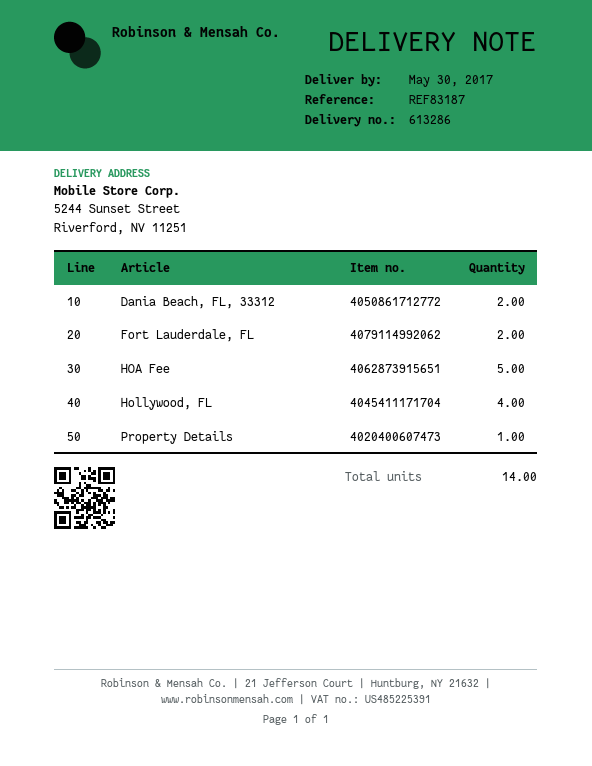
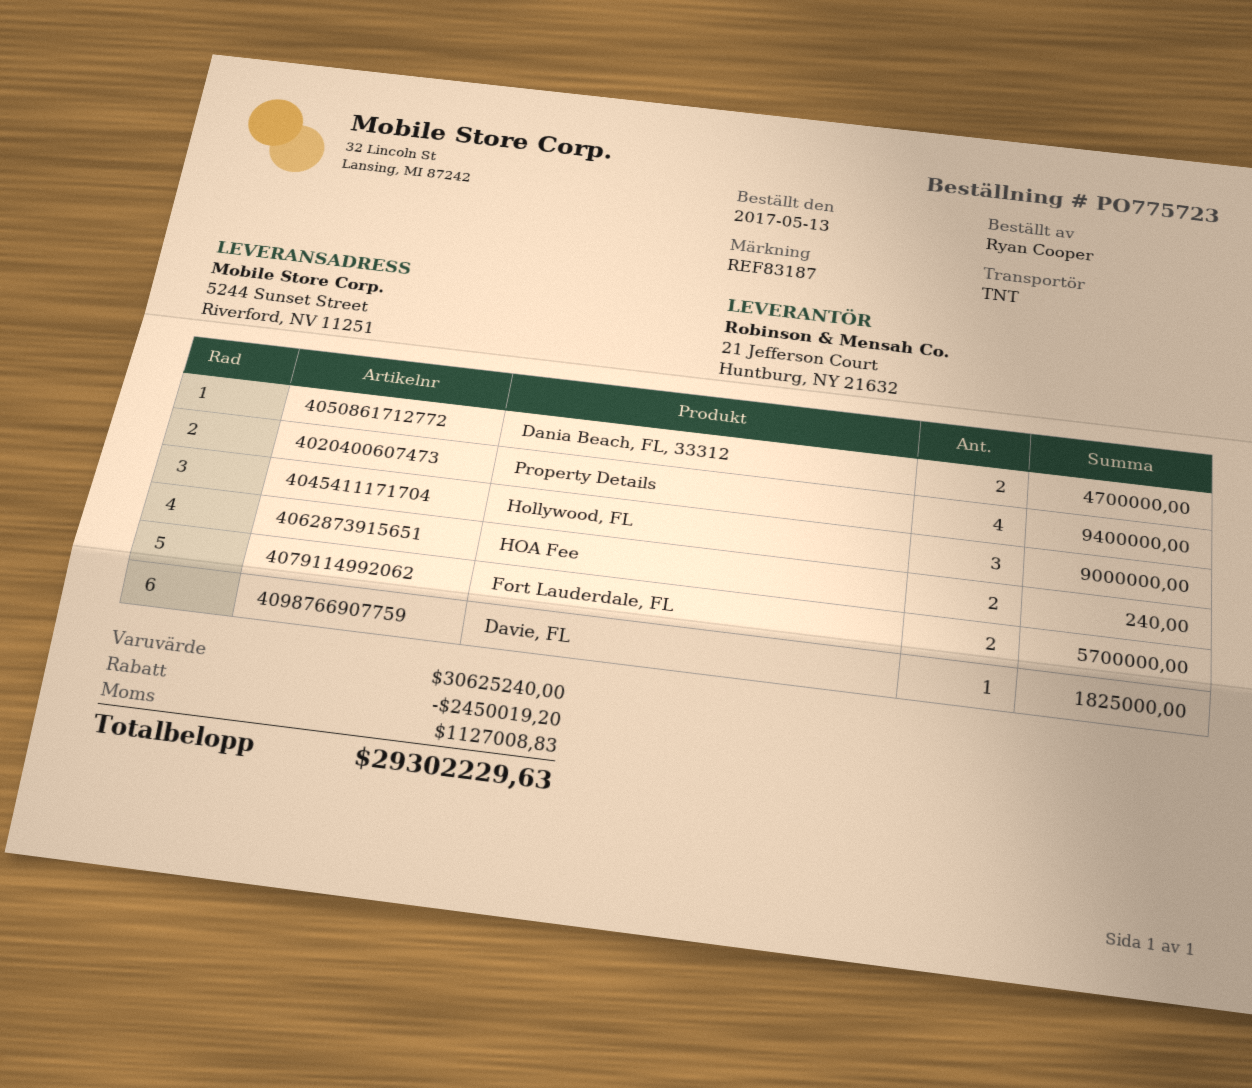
HOA Fee: 5 -> 2
Hollywood, FL: 4 -> 3
Property Details: 1 -> 4
Davie, FL: none -> 1

